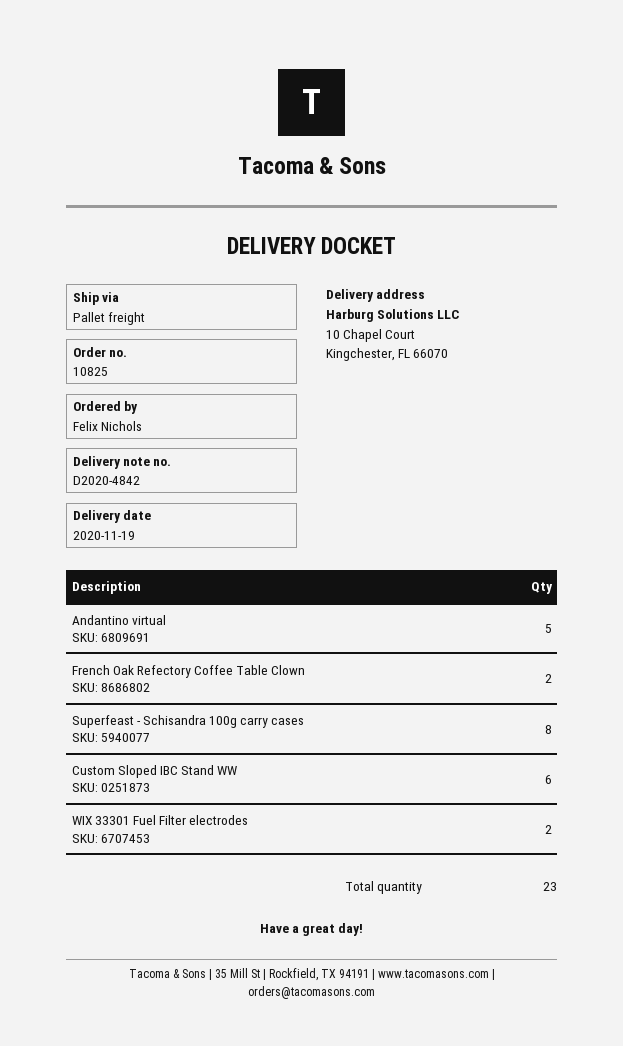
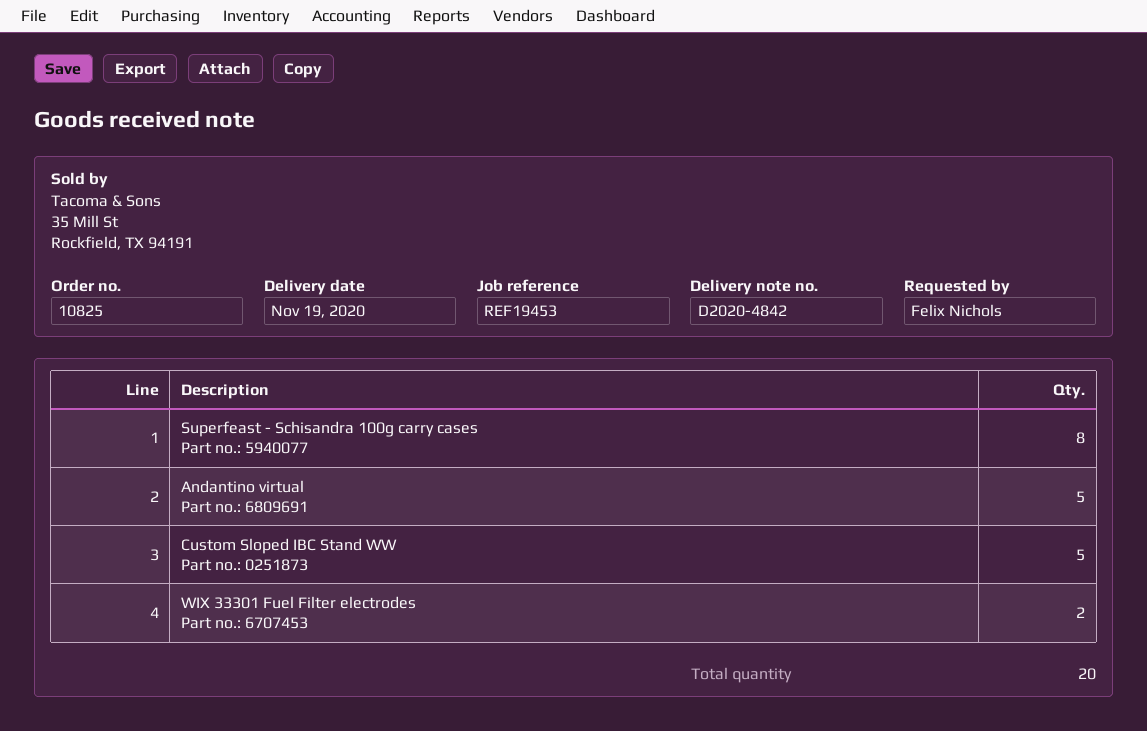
French Oak Refectory Coffee Table Clown: 2 -> none
Custom Sloped IBC Stand WW: 6 -> 5
total quantity: 23 -> 20

